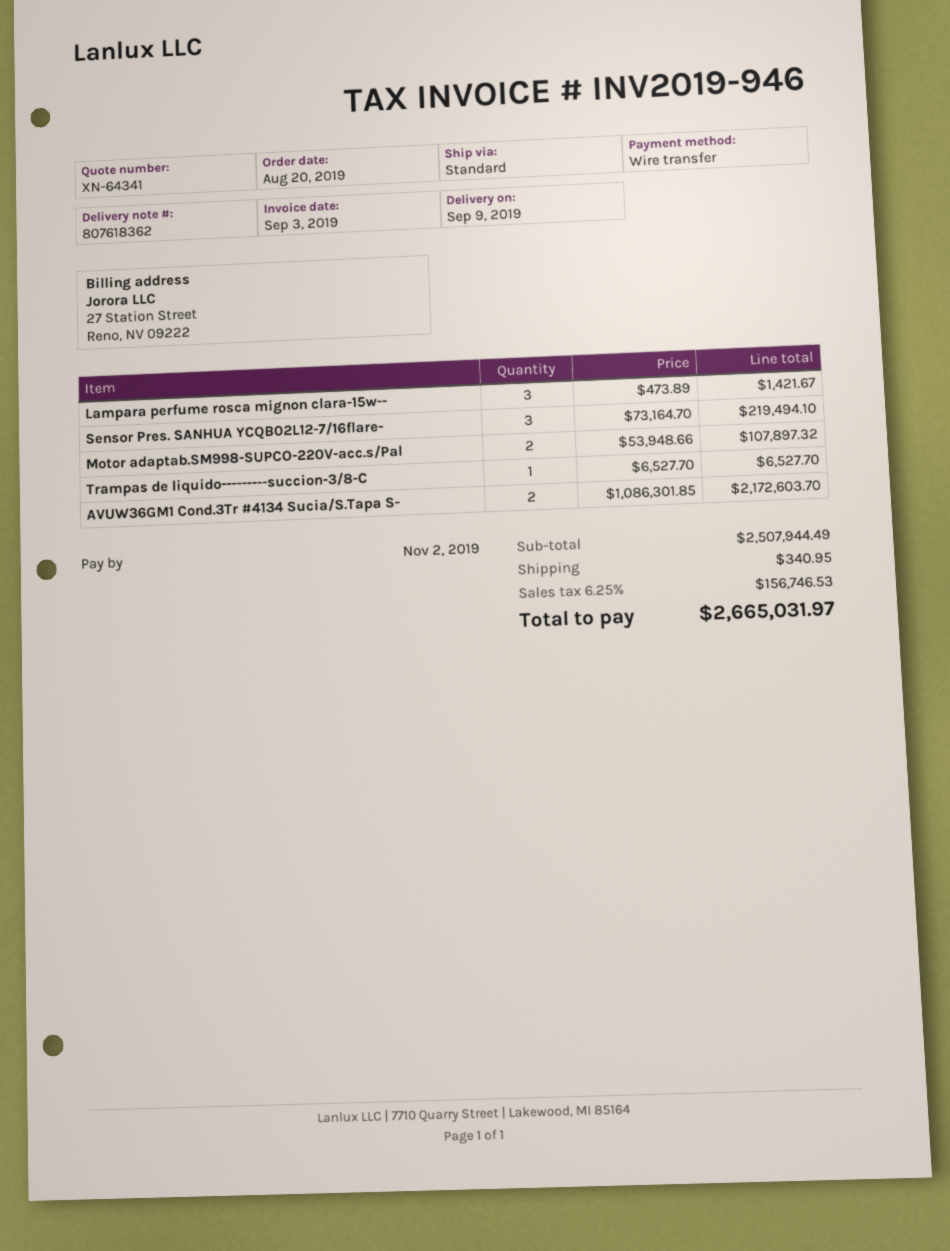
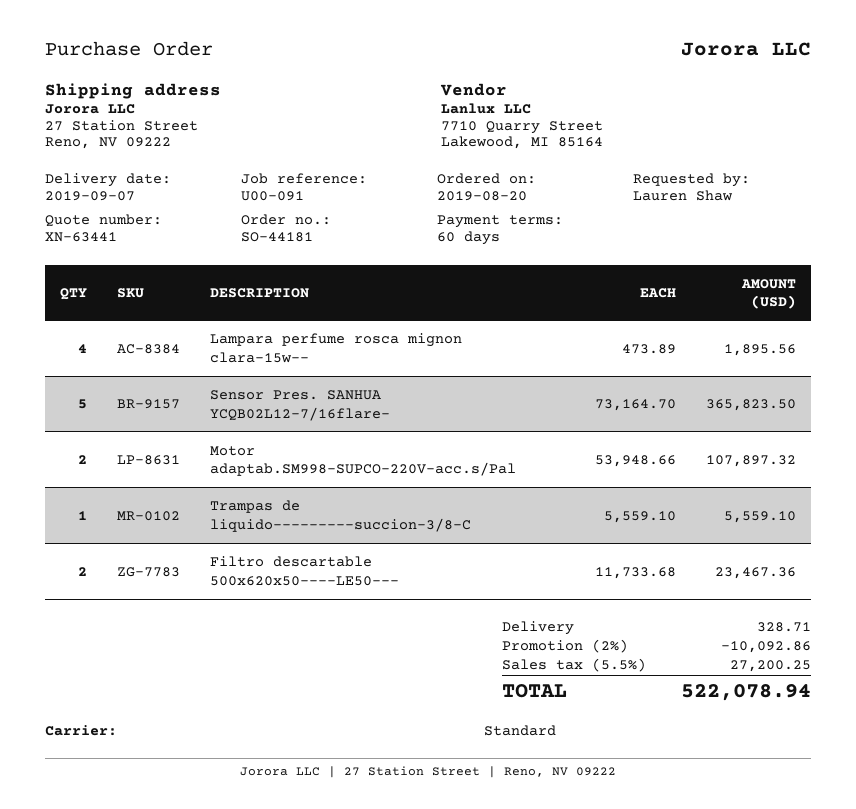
quote number: XN-64341 -> XN-63441
delivery date: 2019-09-09 -> 2019-09-07
Lampara perfume rosca mignon clara-15w--: 3 x 473.89 = 1421.67 -> 4 x 473.89 = 1895.56
Sensor Pres. SANHUA YCQB02L12-7/16flare-: 3 x 73164.70 = 219494.10 -> 5 x 73164.70 = 365823.50
Trampas de liquido---------succion-3/8-C: 1 x 6527.70 = 6527.70 -> 1 x 5559.10 = 5559.10
AVUW36GM1 Cond.3Tr #4134 Sucia/S.Tapa S-: 2 x 1086301.85 = 2172603.70 -> none
Filtro descartable 500x620x50----LE50---: none -> 2 x 11733.68 = 23467.36
discount: none -> 2% = 10092.86
shipping: 340.95 -> 328.71
tax: 6.25% = 156746.53 -> 5.5% = 27200.25
total: 2665031.97 -> 522078.94

